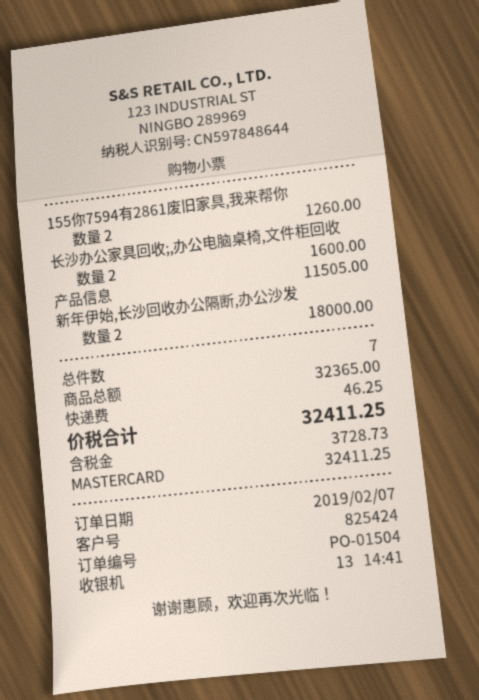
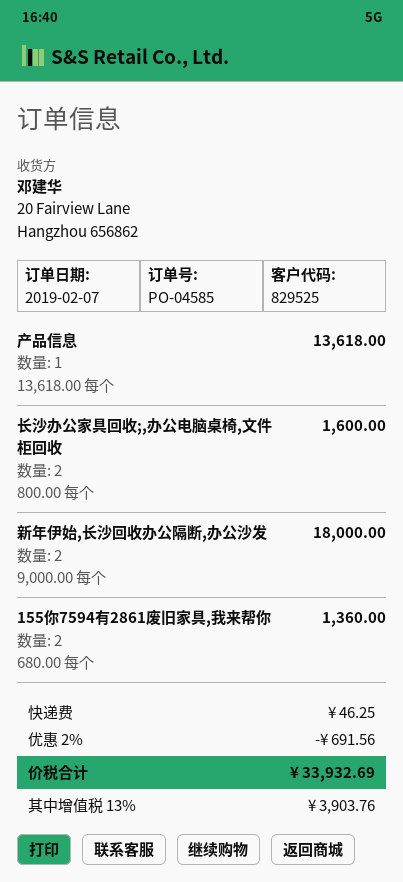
order number: PO-01504 -> PO-04585
customer number: 825424 -> 829525
155你7594有2861废旧家具,我来帮你: 2 for 1260.00 -> 2 for 1360.00
产品信息: 1 for 11505.00 -> 1 for 13618.00
discount: none -> 2% = 691.56
tax: 3728.73 -> 3903.76
total: 32411.25 -> 33932.69

